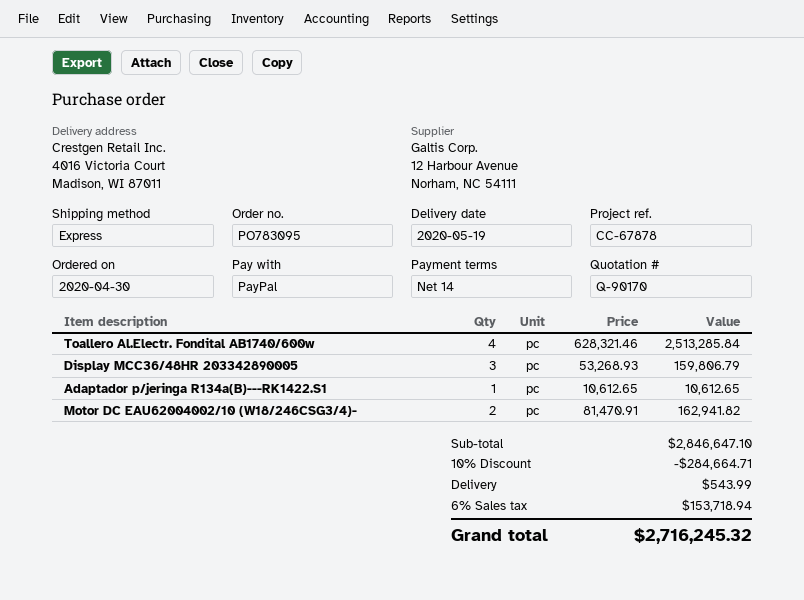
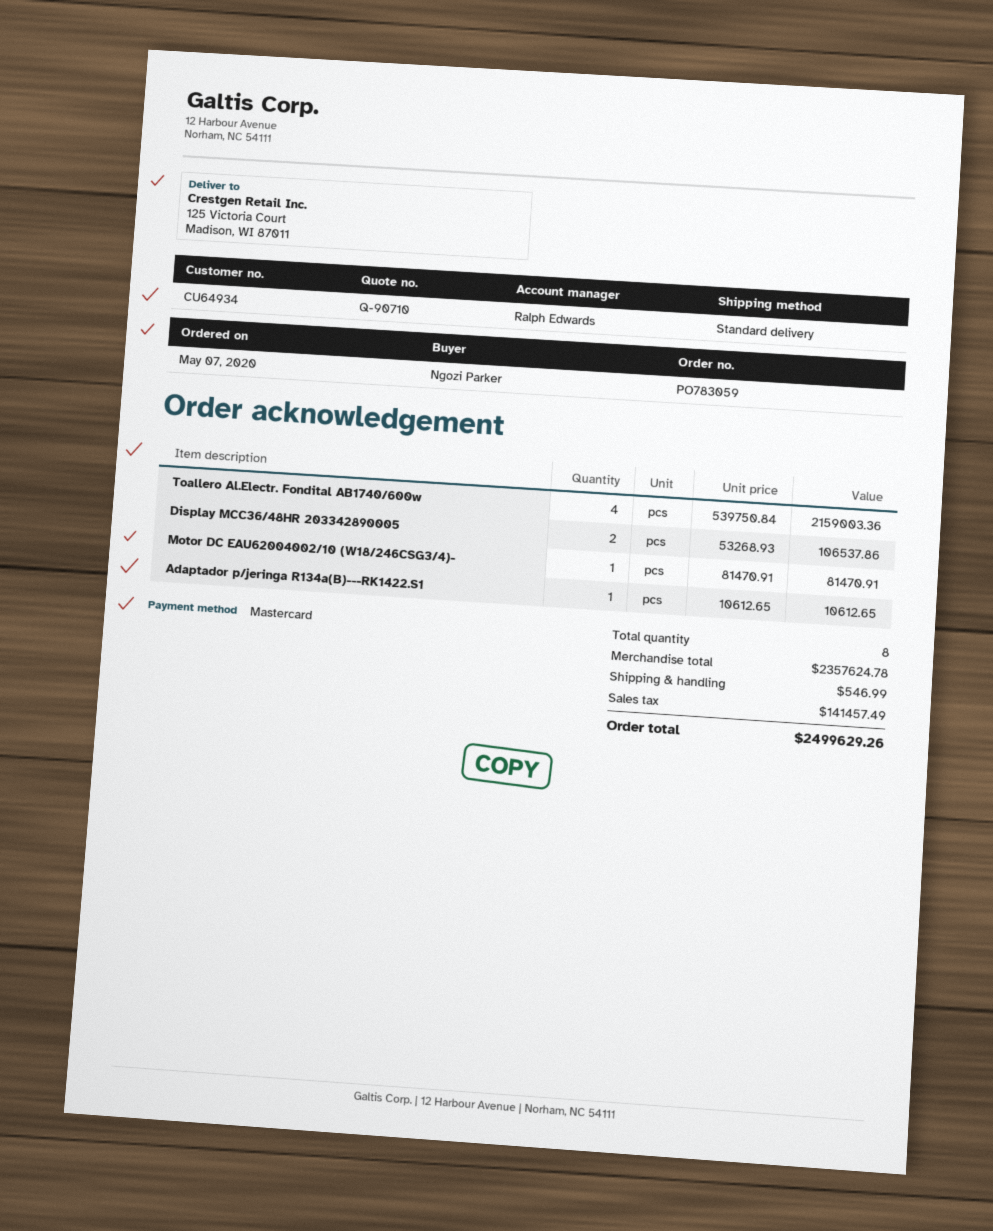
quote number: Q-90170 -> Q-90710
order number: PO783095 -> PO783059
order date: 2020-04-30 -> 2020-05-07
payment method: PayPal -> Mastercard
shipping method: express -> standard
ship to: 4016 Victoria Court, Madison, WI 87011 -> 125 Victoria Court, Madison, WI 87011
Toallero Al.Electr. Fondital AB1740/600w: 4 x 628321.46 = 2513285.84 -> 4 x 539750.84 = 2159003.36
Display MCC36/48HR 203342890005: 3 x 53268.93 = 159806.79 -> 2 x 53268.93 = 106537.86
Motor DC EAU62004002/10 (W18/246CSG3/4)-: 2 x 81470.91 = 162941.82 -> 1 x 81470.91 = 81470.91
subtotal: 2846647.10 -> 2357624.78
discount: 10% = 284664.71 -> none
shipping: 543.99 -> 546.99
tax: 153718.94 -> 141457.49
total: 2716245.32 -> 2499629.26

